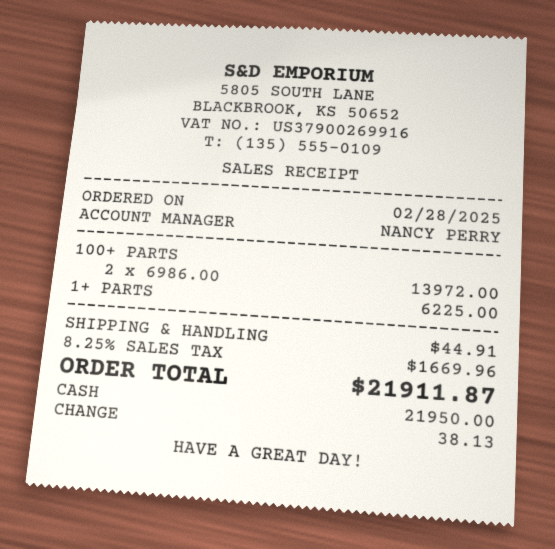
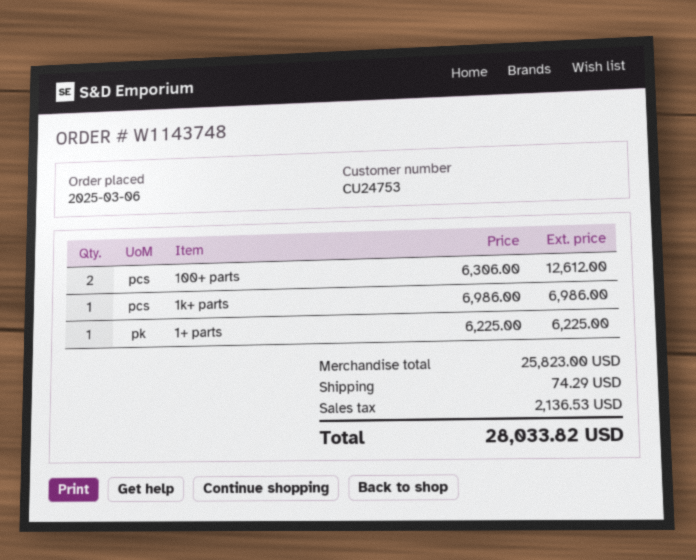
order date: 2025-02-28 -> 2025-03-06
100+ PARTS: 2 x 6986.00 = 13972.00 -> 2 x 6306.00 = 12612.00
1k+ parts: none -> 1 x 6986.00 = 6986.00
shipping: 44.91 -> 74.29
tax: 1669.96 -> 2136.53
total: 21911.87 -> 28033.82

